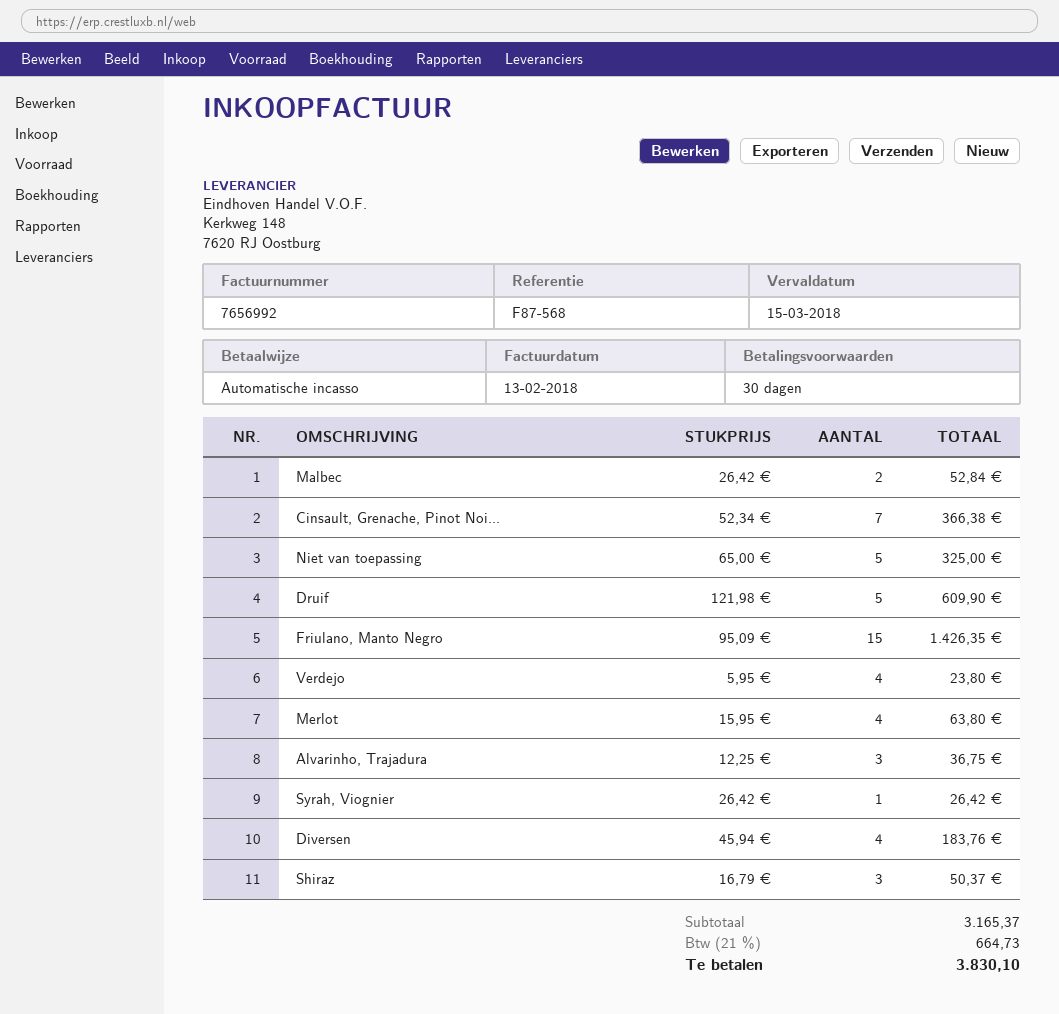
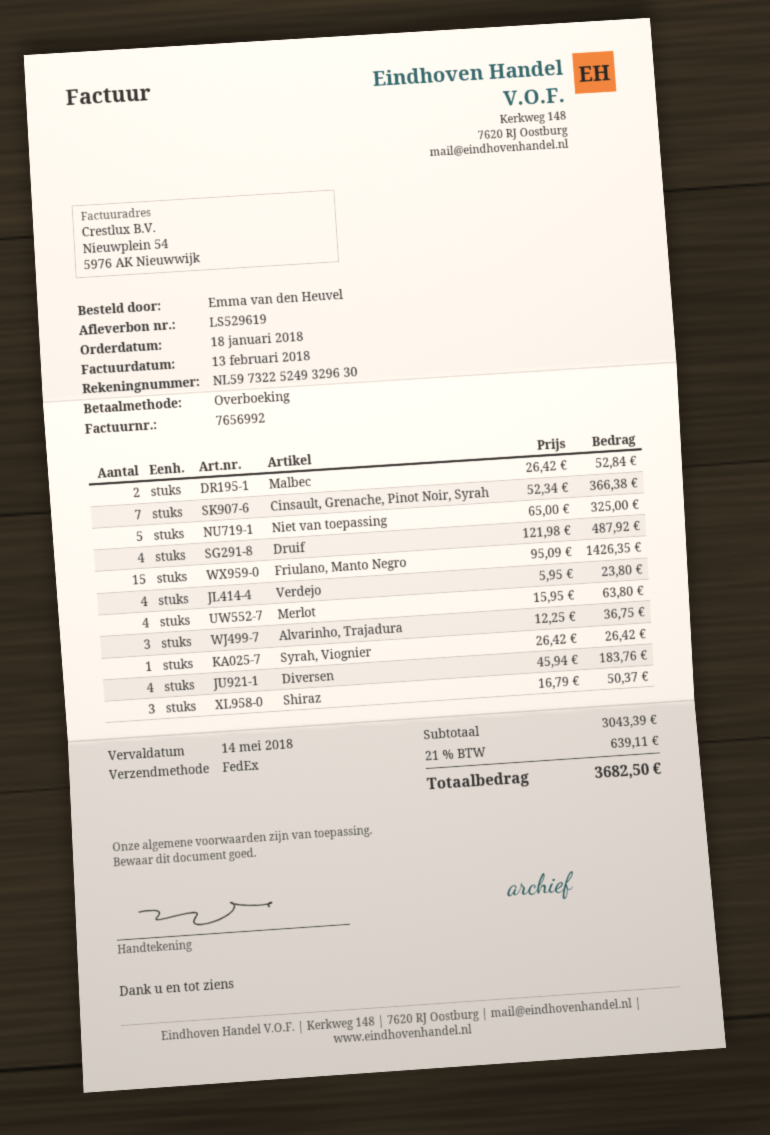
due date: 2018-03-15 -> 2018-05-14
payment method: direct debit -> bank transfer
Druif: 5 x 121.98 = 609.90 -> 4 x 121.98 = 487.92
subtotal: 3165.37 -> 3043.39
tax: 21% = 664.73 -> 21% = 639.11
total: 3830.10 -> 3682.50

